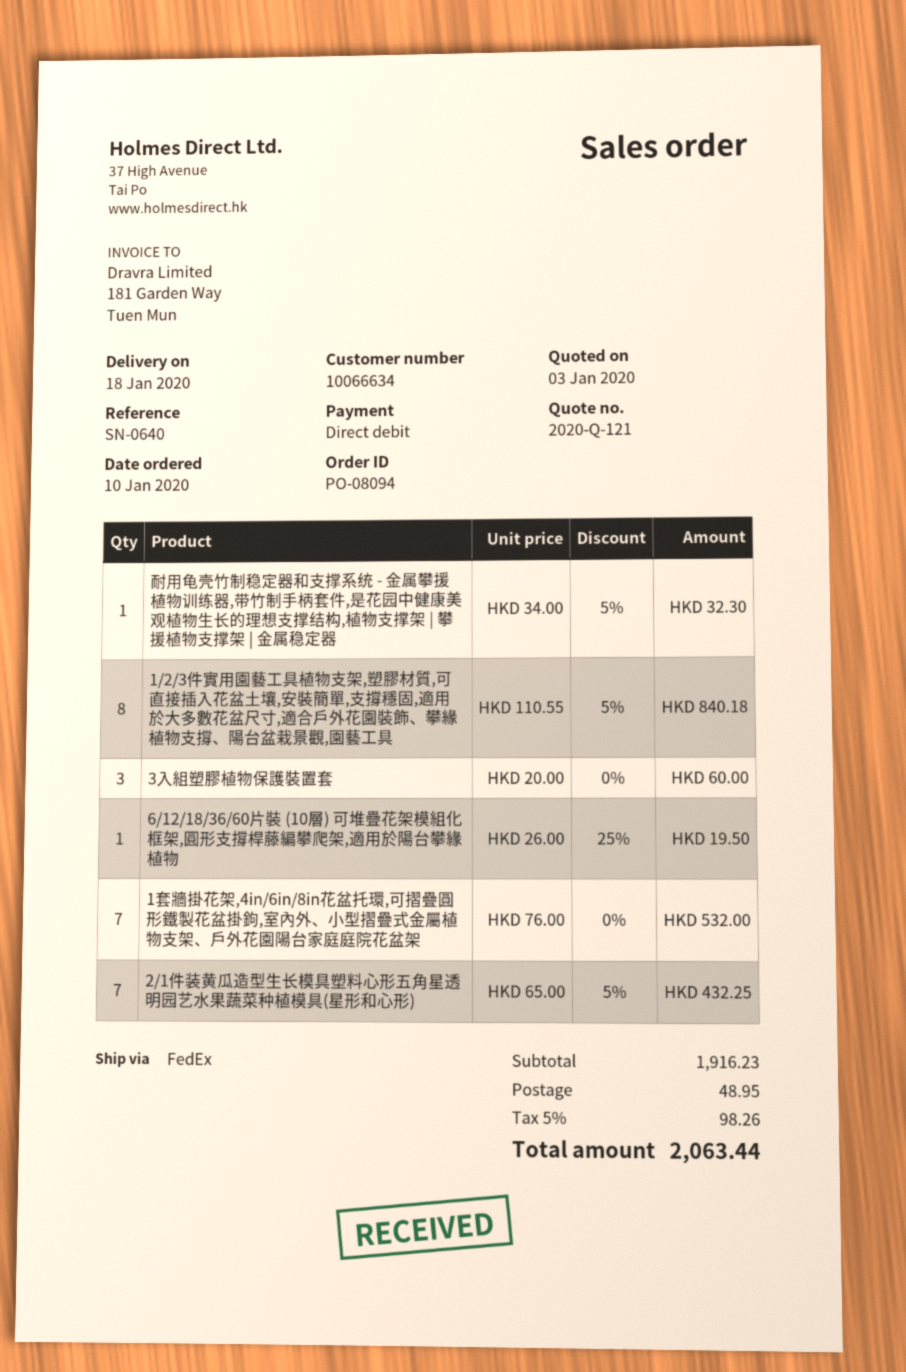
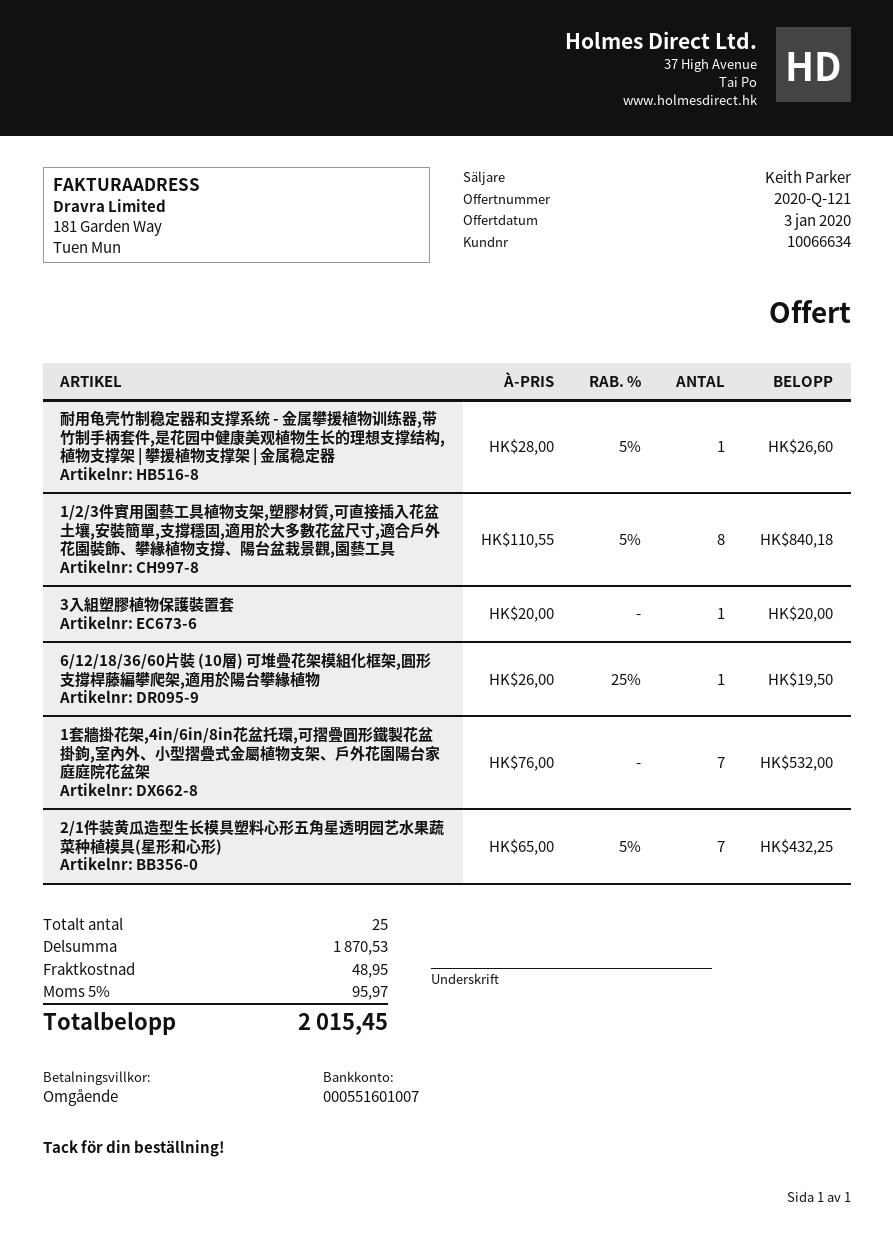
耐用龟壳竹制稳定器和支撑系统 - 金属攀援植物训练器,带竹制手柄套件,是花园中健康美观植物生长的理想支撑结构,植物支撑架 | 攀援植物支撑架 | 金属稳定器: 1 x 34.00 - 5% = 32.30 -> 1 x 28.00 - 5% = 26.60
3入組塑膠植物保護裝置套: 3 x 20.00 = 60.00 -> 1 x 20.00 = 20.00
subtotal: 1916.23 -> 1870.53
tax: 5% = 98.26 -> 5% = 95.97
total: 2063.44 -> 2015.45

